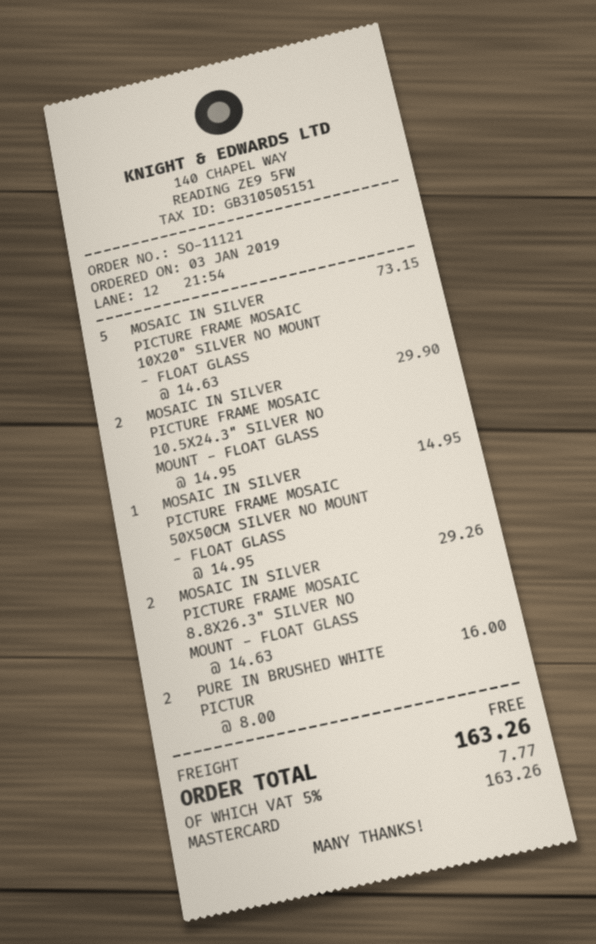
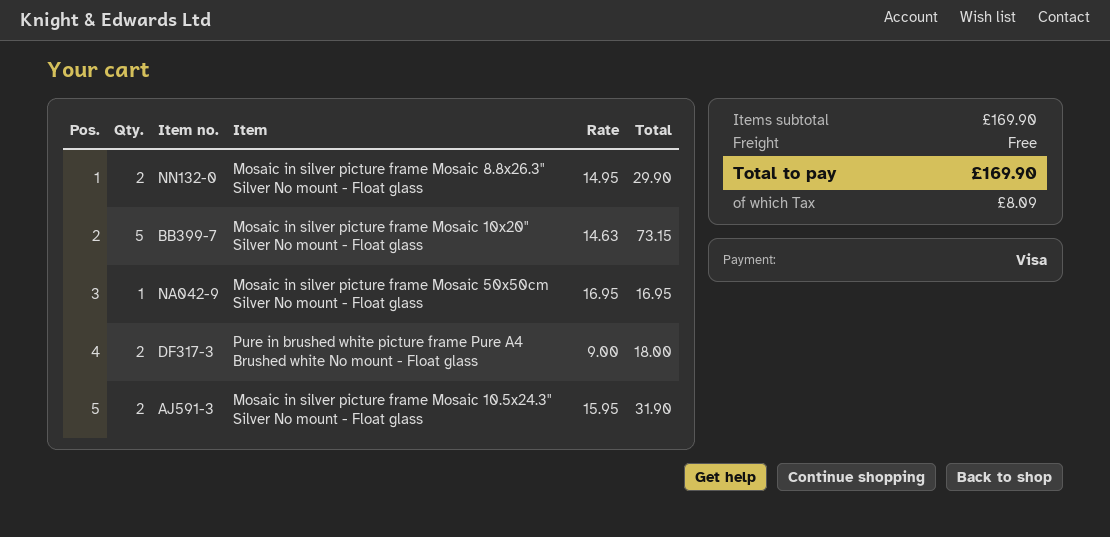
payment method: Mastercard -> Visa
MOSAIC IN SILVER PICTURE FRAME MOSAIC 10.5X24.3" SILVER NO MOUNT - FLOAT GLASS: 2 x 14.95 = 29.90 -> 2 x 15.95 = 31.90
MOSAIC IN SILVER PICTURE FRAME MOSAIC 50X50CM SILVER NO MOUNT - FLOAT GLASS: 1 x 14.95 = 14.95 -> 1 x 16.95 = 16.95
MOSAIC IN SILVER PICTURE FRAME MOSAIC 8.8X26.3" SILVER NO MOUNT - FLOAT GLASS: 2 x 14.63 = 29.26 -> 2 x 14.95 = 29.90
PURE IN BRUSHED WHITE PICTUR: 2 x 8.00 = 16.00 -> 2 x 9.00 = 18.00
tax: 7.77 -> 8.09
total: 163.26 -> 169.90

